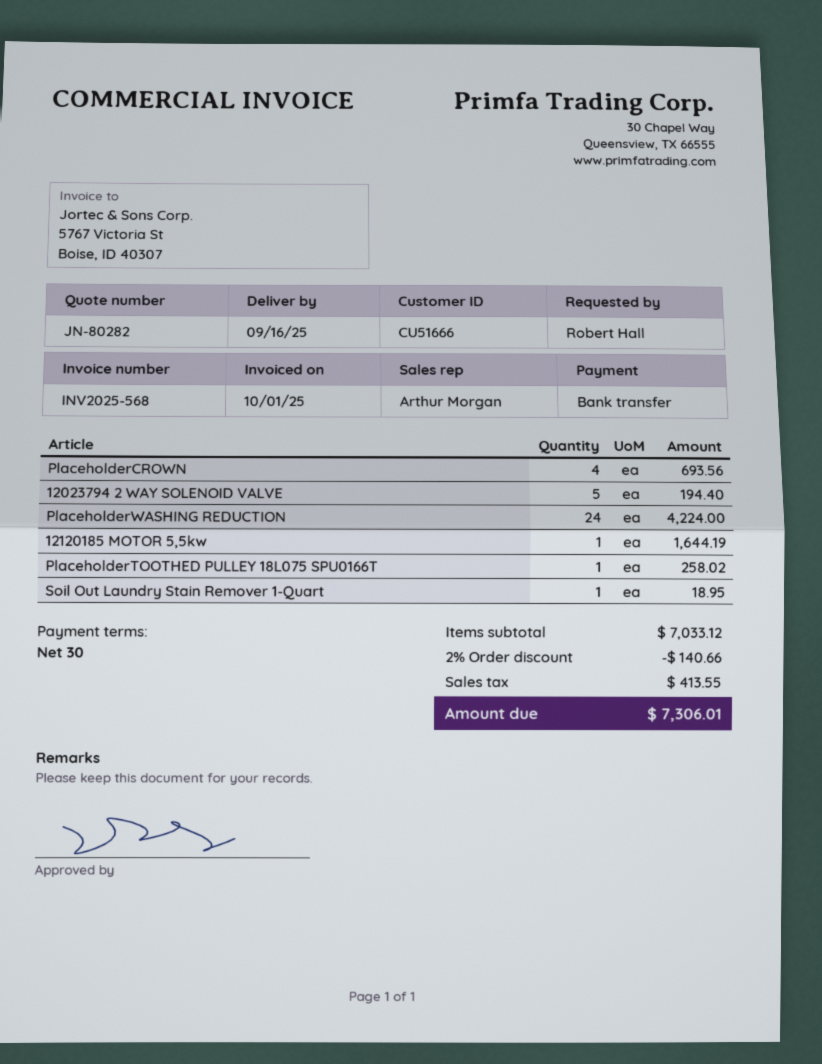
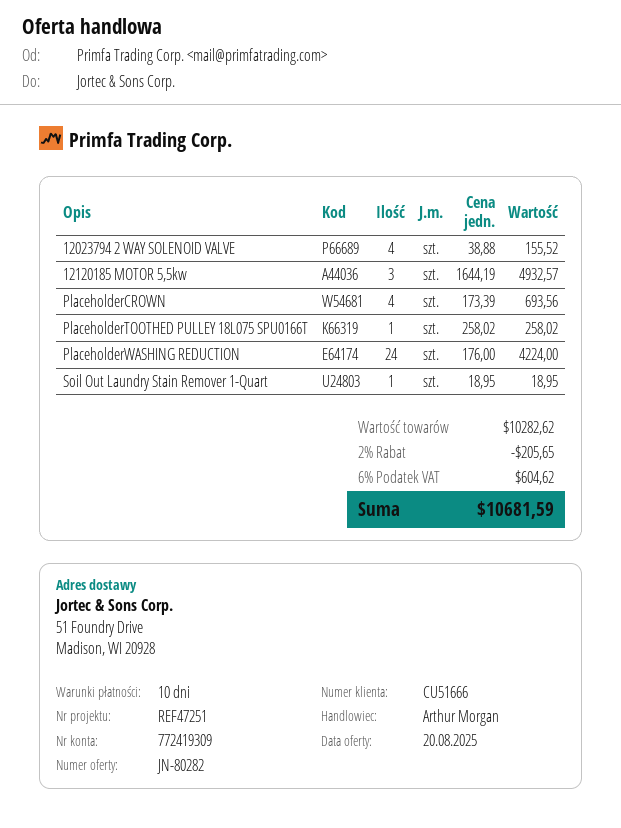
payment terms: 30 days -> 10 days
12023794 2 WAY SOLENOID VALVE: 5 for 194.40 -> 4 for 155.52
12120185 MOTOR 5,5kw: 1 for 1644.19 -> 3 for 4932.57
subtotal: 7033.12 -> 10282.62
discount: 2% = 140.66 -> 2% = 205.65
tax: 413.55 -> 604.62
total: 7306.01 -> 10681.59

